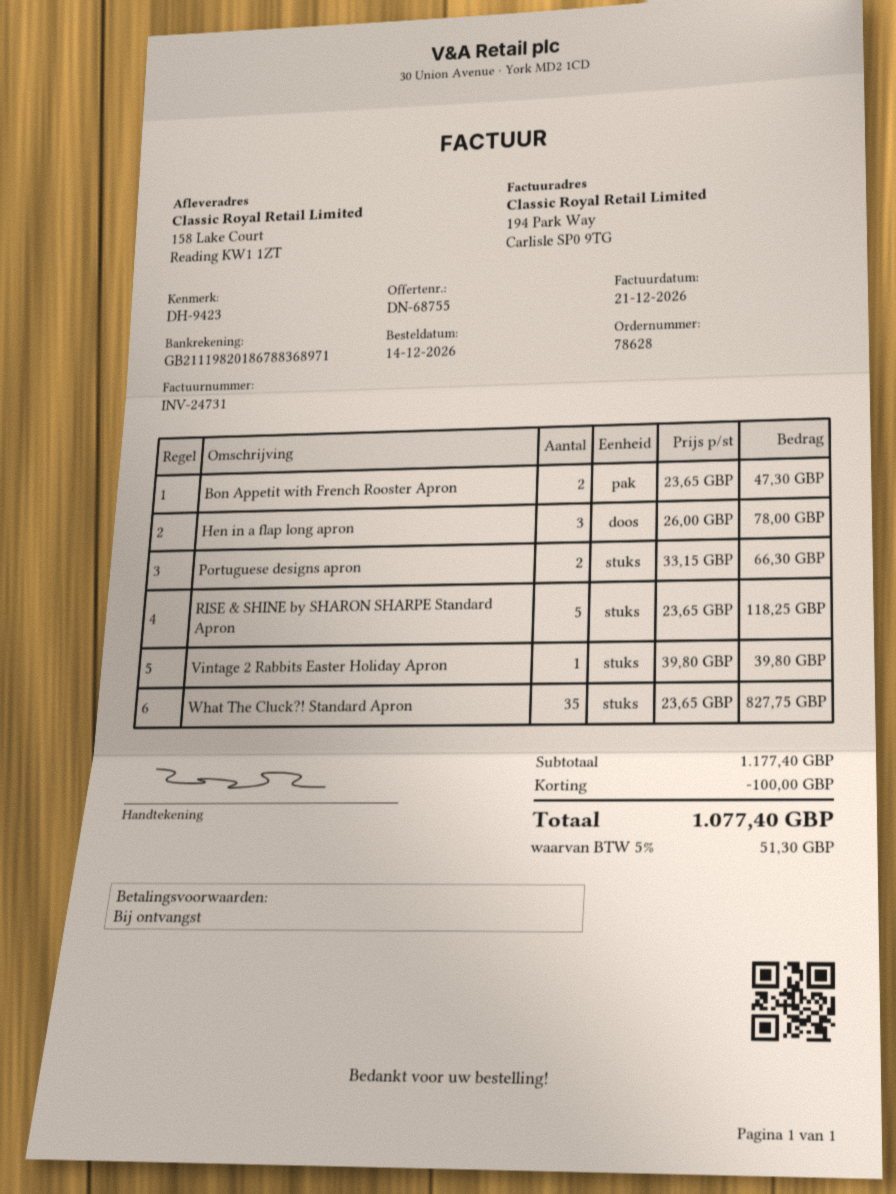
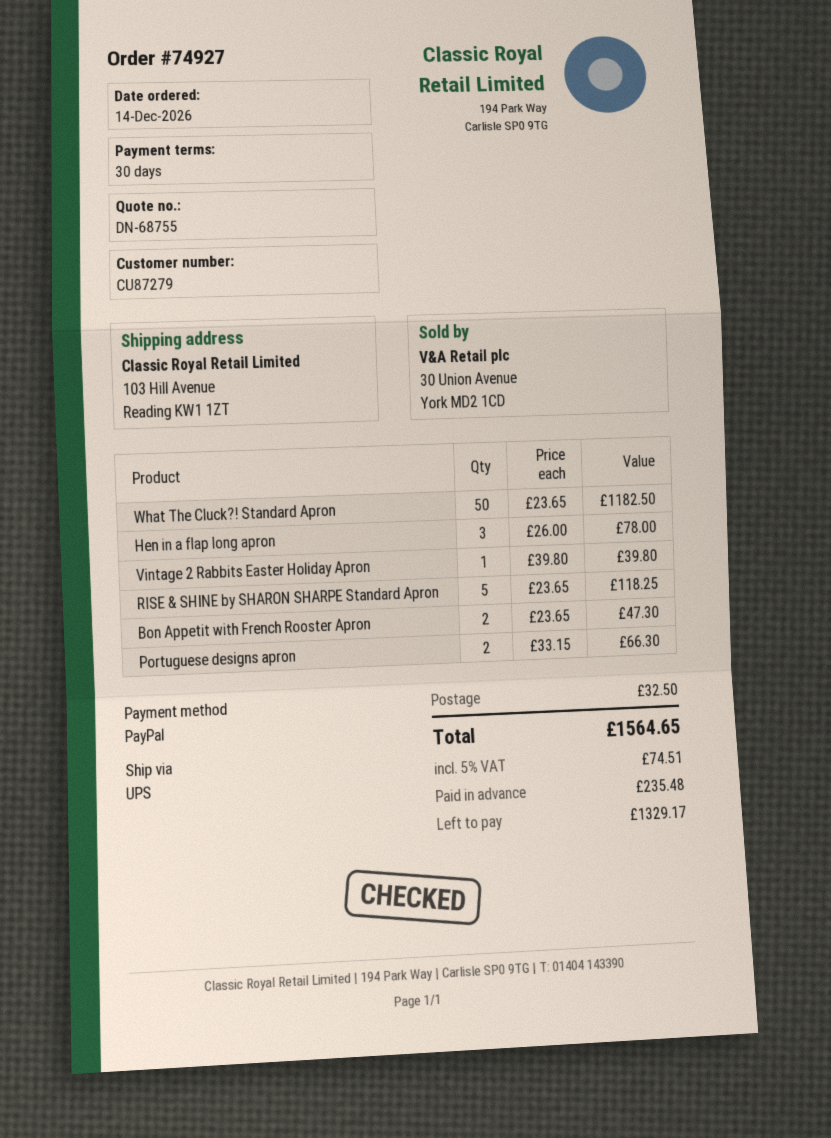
order number: 78628 -> 74927
payment terms: on receipt -> 30 days
ship to: 158 Lake Court, Reading KW1 1ZT -> 103 Hill Avenue, Reading KW1 1ZT
What The Cluck?! Standard Apron: 35 x 23.65 = 827.75 -> 50 x 23.65 = 1182.50
discount: 100.00 -> none
shipping: none -> 32.50
tax: 5% = 51.30 -> 5% = 74.51
total: 1077.40 -> 1564.65

